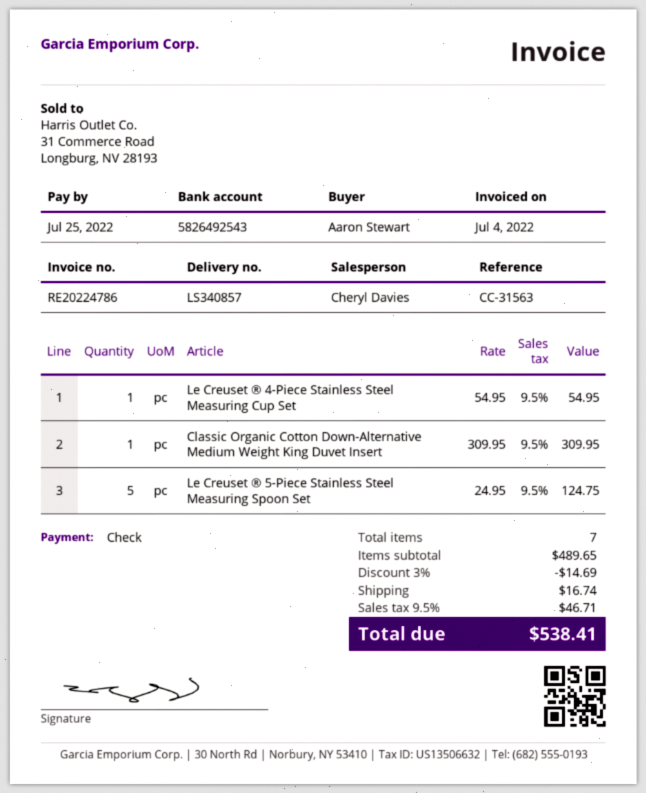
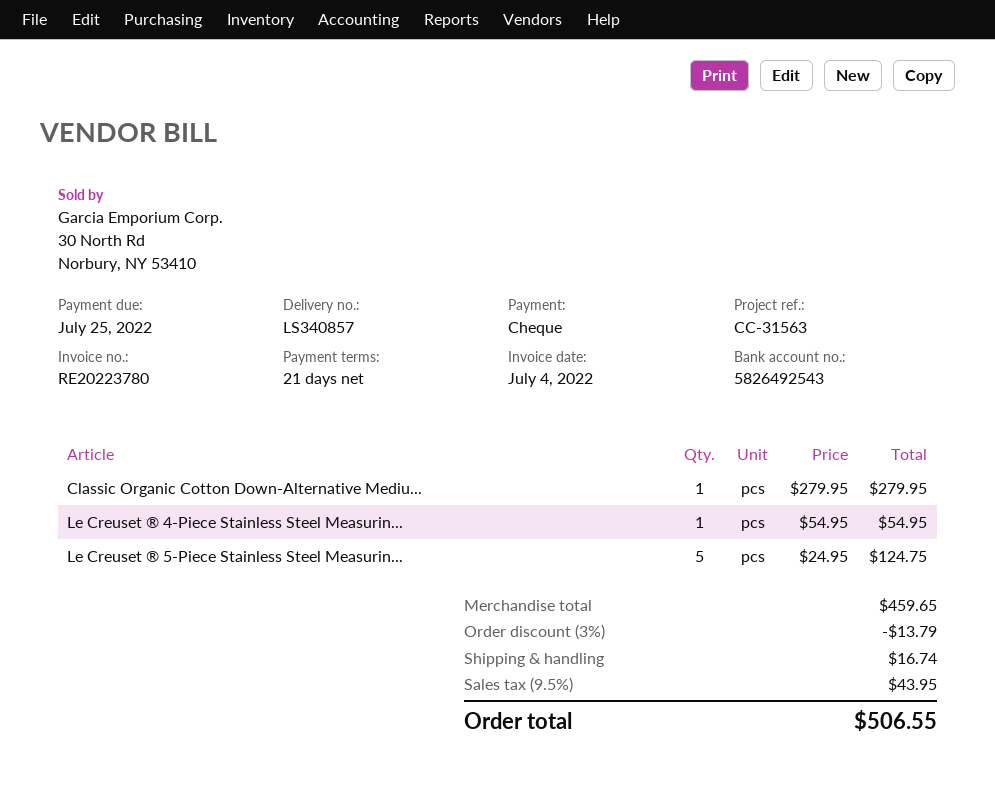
invoice number: RE20224786 -> RE20223780
Classic Organic Cotton Down-Alternative Medium Weight King Duvet Insert: 1 x 309.95 = 309.95 -> 1 x 279.95 = 279.95
subtotal: 489.65 -> 459.65
discount: 3% = 14.69 -> 3% = 13.79
tax: 9.5% = 46.71 -> 9.5% = 43.95
total: 538.41 -> 506.55

